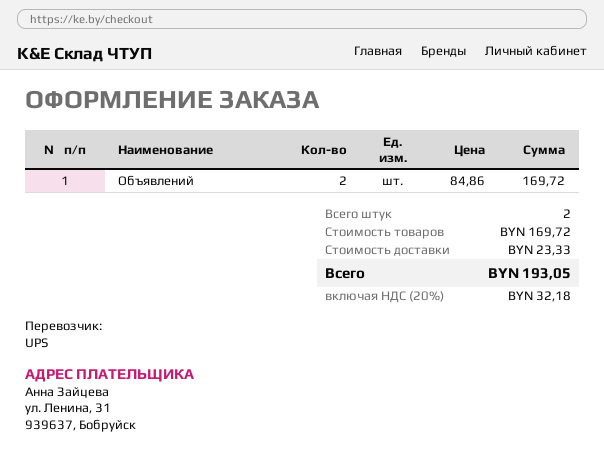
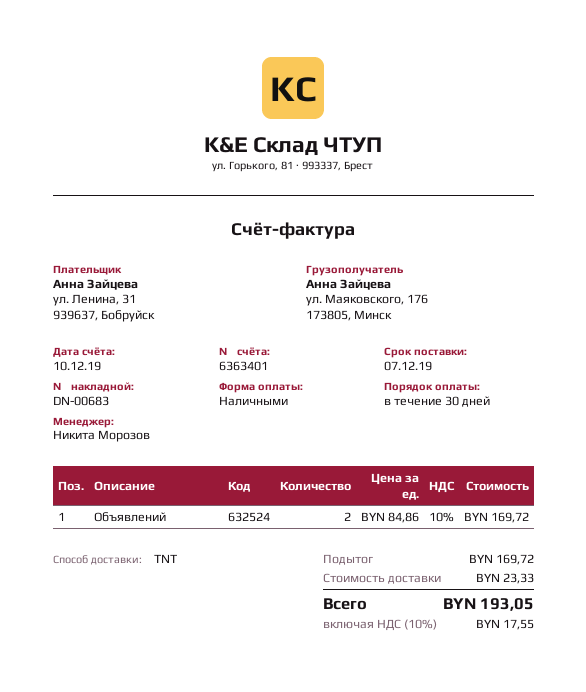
shipping method: UPS -> TNT
tax: 20% = 32.18 -> 10% = 17.55

